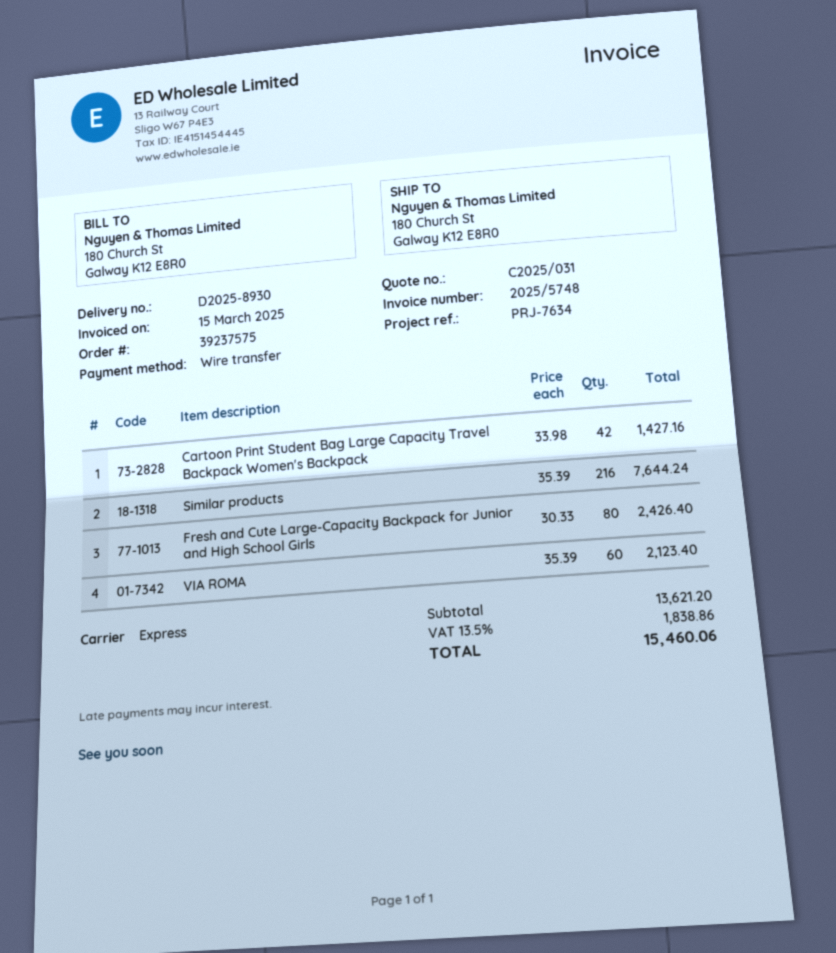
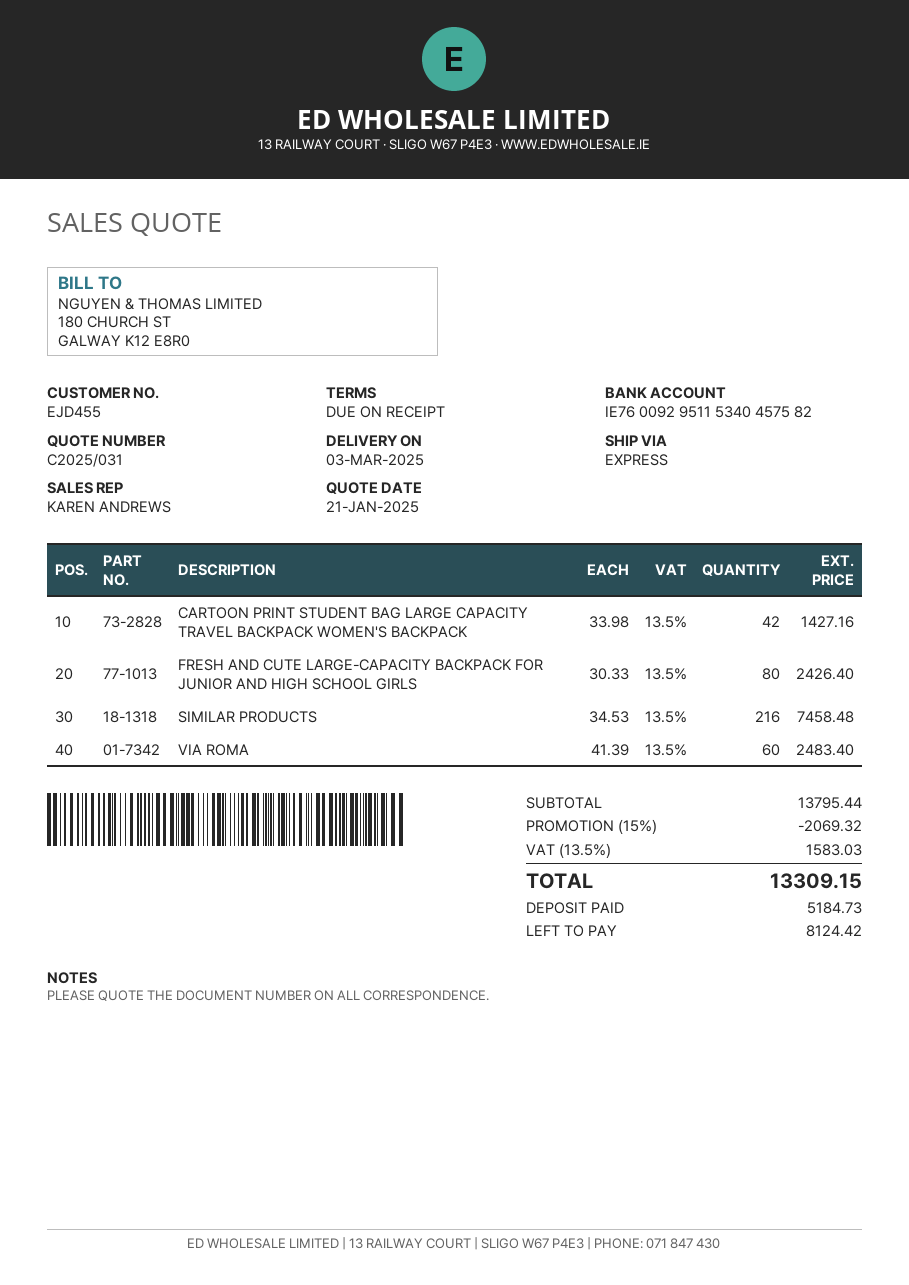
Similar products: 216 x 35.39 = 7644.24 -> 216 x 34.53 = 7458.48
VIA ROMA: 60 x 35.39 = 2123.40 -> 60 x 41.39 = 2483.40
subtotal: 13621.20 -> 13795.44
discount: none -> 15% = 2069.32
tax: 13.5% = 1838.86 -> 13.5% = 1583.03
total: 15460.06 -> 13309.15

